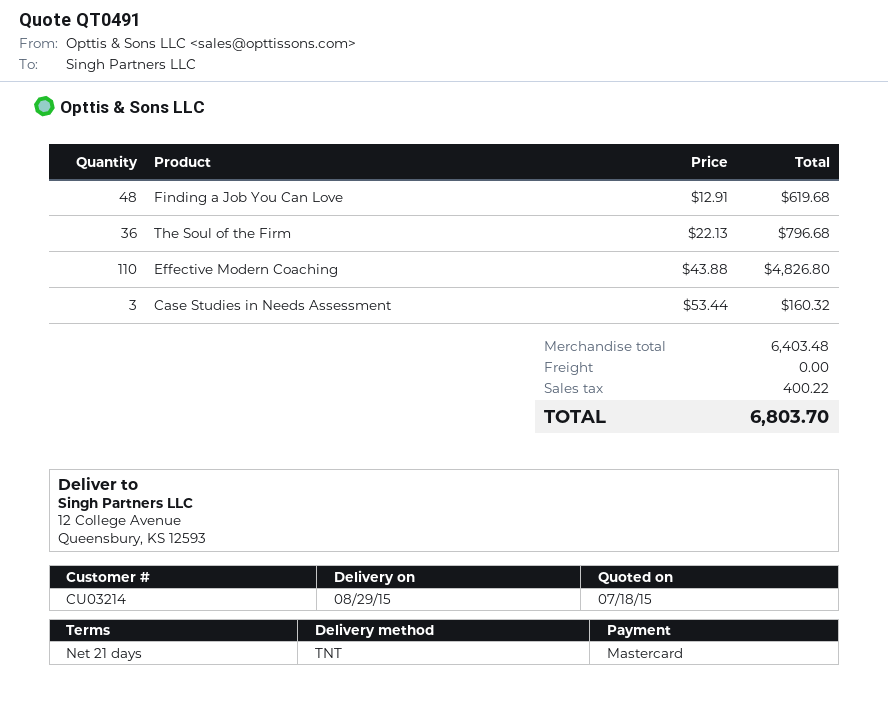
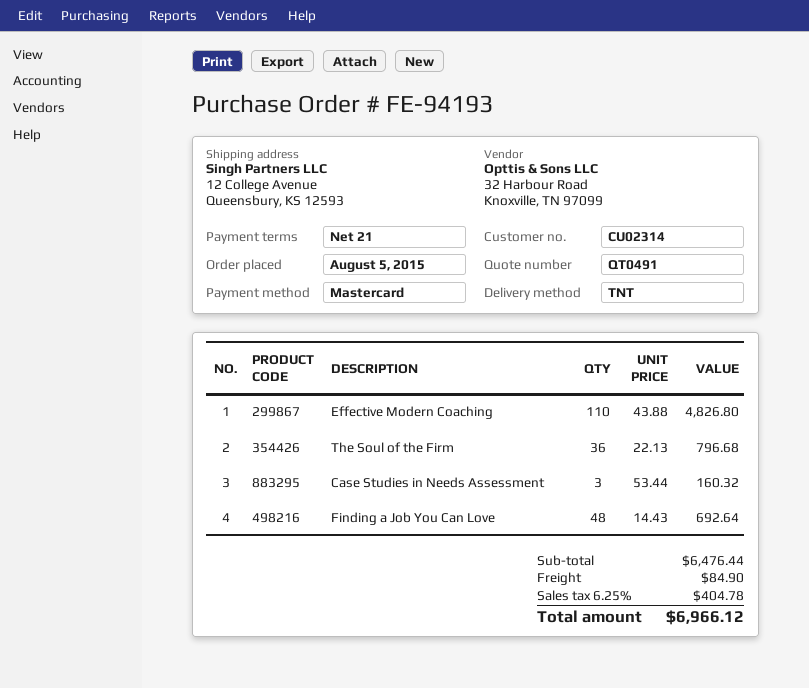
customer number: CU03214 -> CU02314
Finding a Job You Can Love: 48 x 12.91 = 619.68 -> 48 x 14.43 = 692.64
subtotal: 6403.48 -> 6476.44
shipping: 0.00 -> 84.90
tax: 400.22 -> 404.78
total: 6803.70 -> 6966.12

